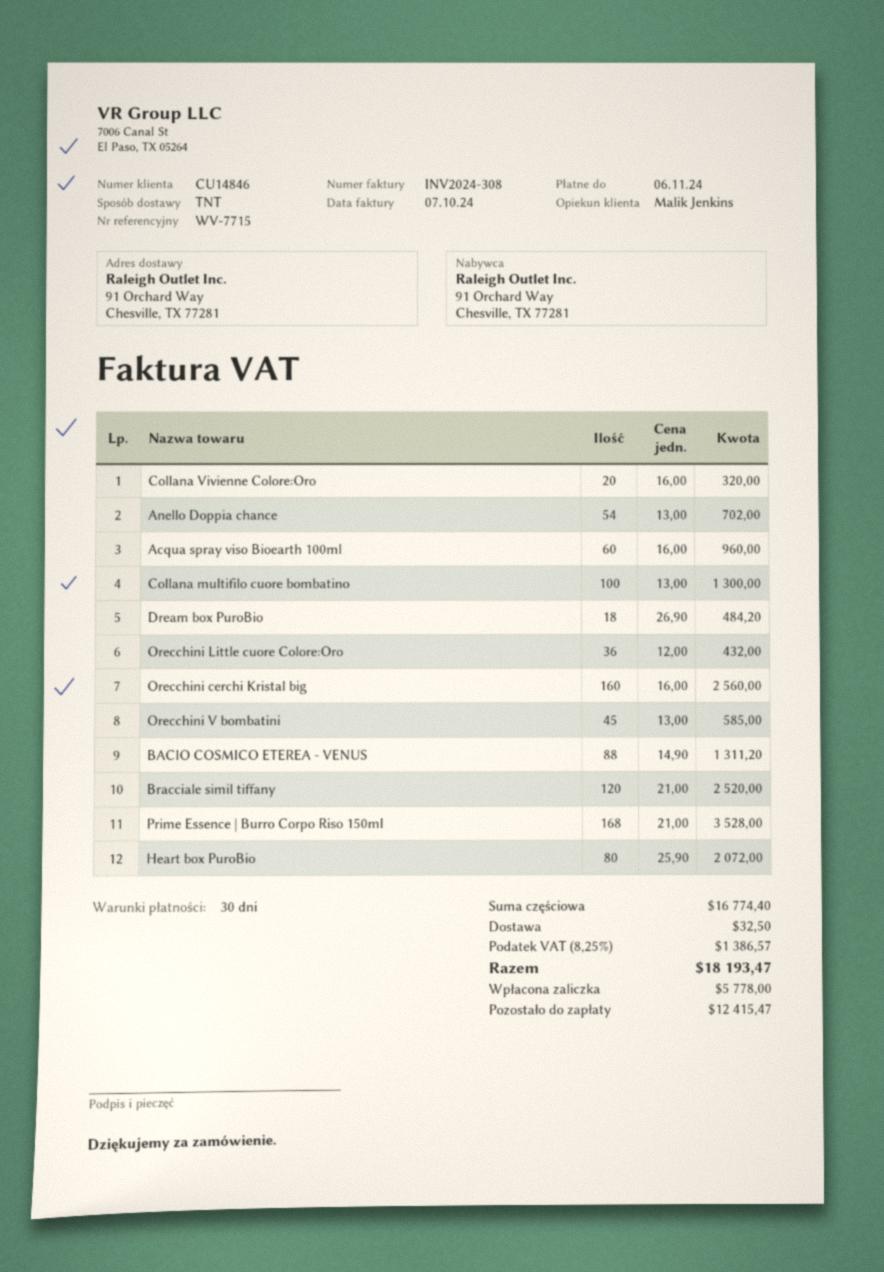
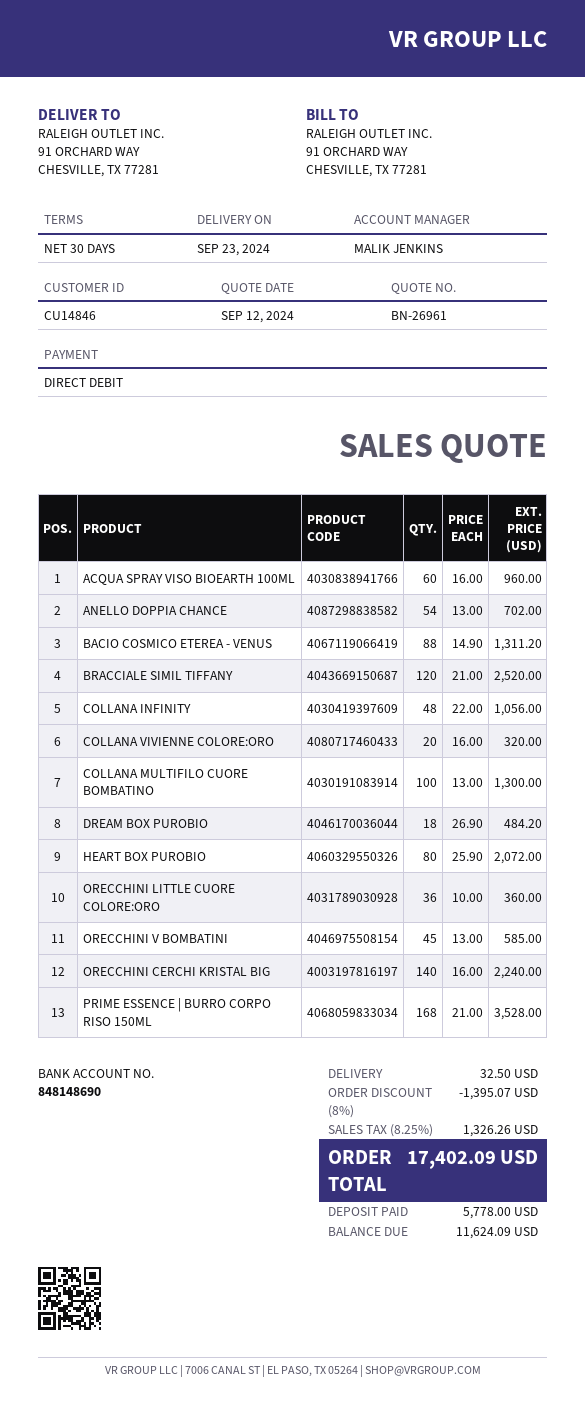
Orecchini Little cuore Colore:Oro: 36 x 12.00 = 432.00 -> 36 x 10.00 = 360.00
Orecchini cerchi Kristal big: 160 x 16.00 = 2560.00 -> 140 x 16.00 = 2240.00
COLLANA INFINITY: none -> 48 x 22.00 = 1056.00
discount: none -> 8% = 1395.07
tax: 8.25% = 1386.57 -> 8.25% = 1326.26
total: 18193.47 -> 17402.09
balance: 12415.47 -> 11624.09

